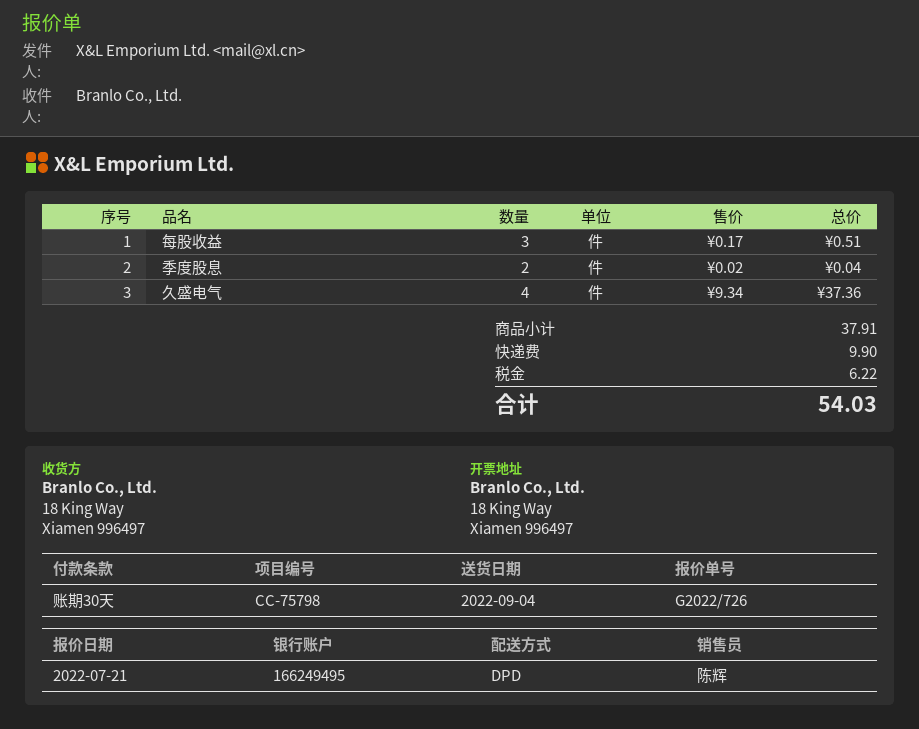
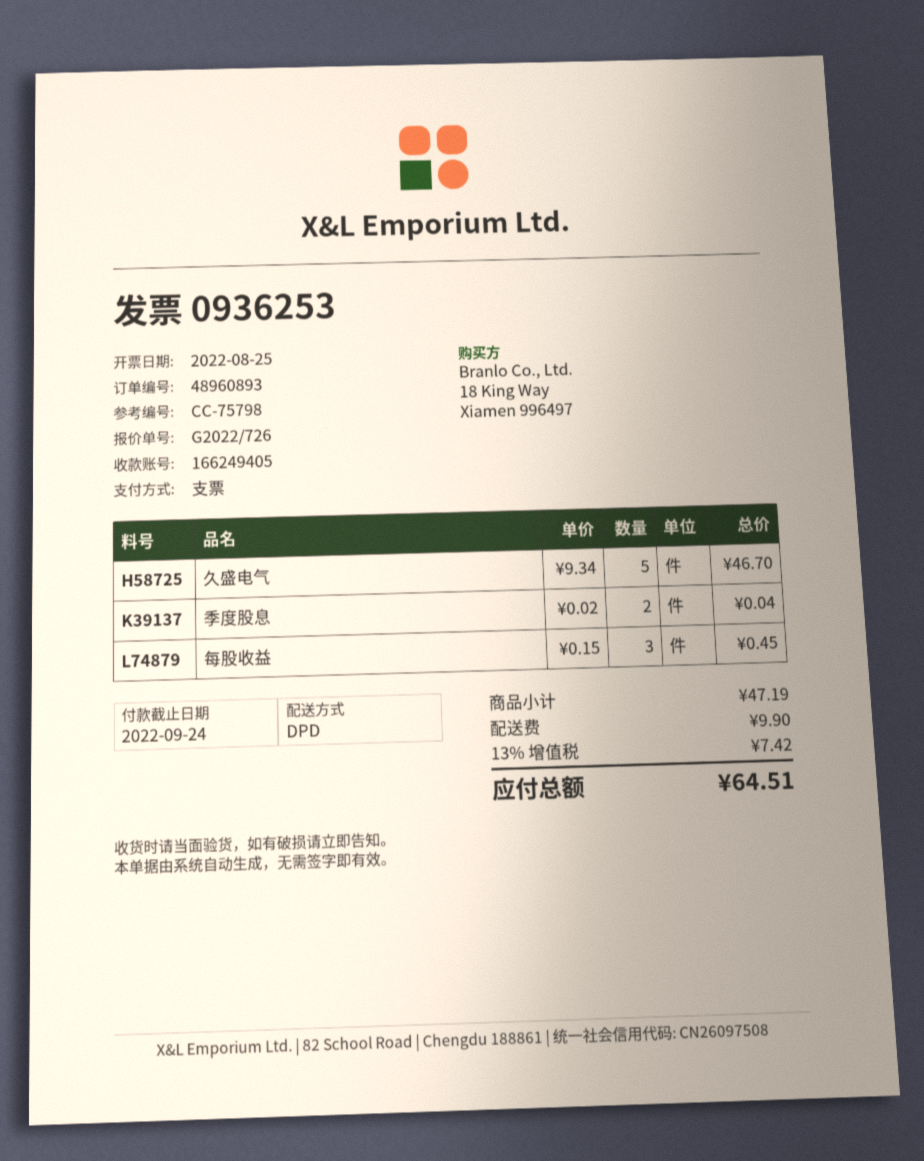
bank account: 166249495 -> 166249405
每股收益: 3 x 0.17 = 0.51 -> 3 x 0.15 = 0.45
久盛电气: 4 x 9.34 = 37.36 -> 5 x 9.34 = 46.70
subtotal: 37.91 -> 47.19
tax: 6.22 -> 7.42
total: 54.03 -> 64.51

